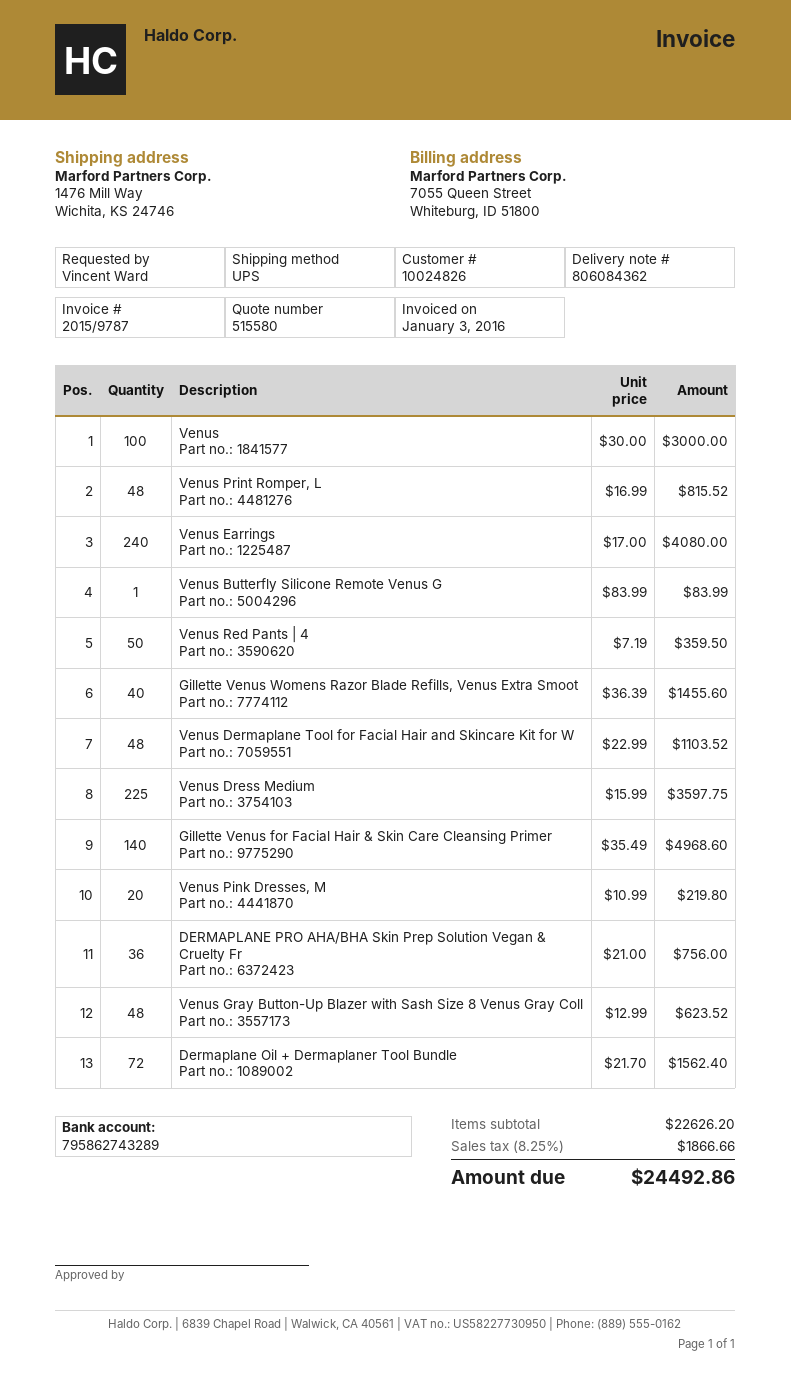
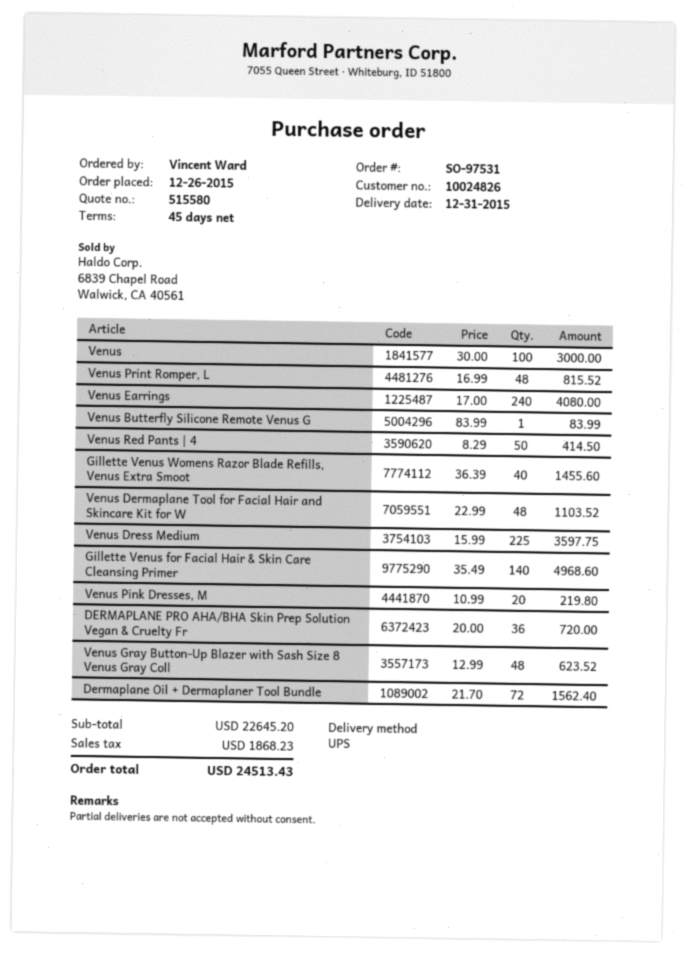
Venus Red Pants | 4: 50 x 7.19 = 359.50 -> 50 x 8.29 = 414.50
DERMAPLANE PRO AHA/BHA Skin Prep Solution Vegan & Cruelty Fr: 36 x 21.00 = 756.00 -> 36 x 20.00 = 720.00
subtotal: 22626.20 -> 22645.20
tax: 1866.66 -> 1868.23
total: 24492.86 -> 24513.43

